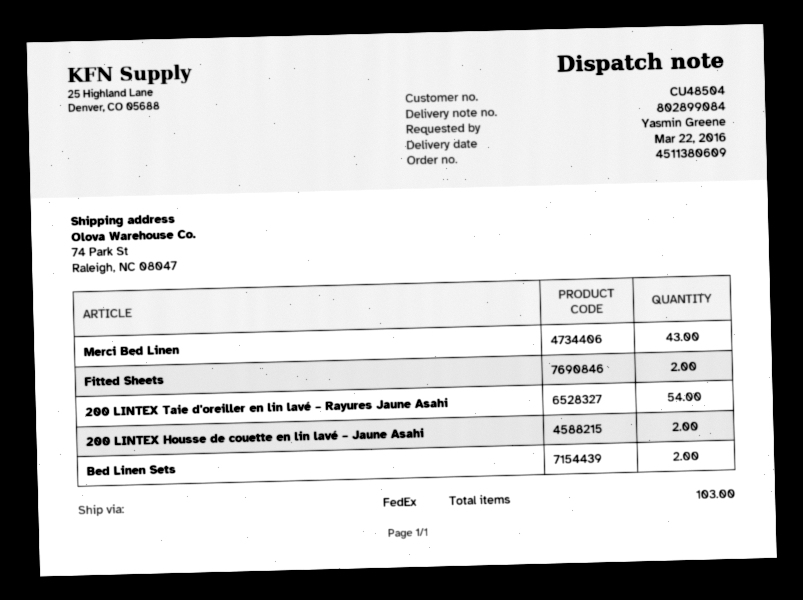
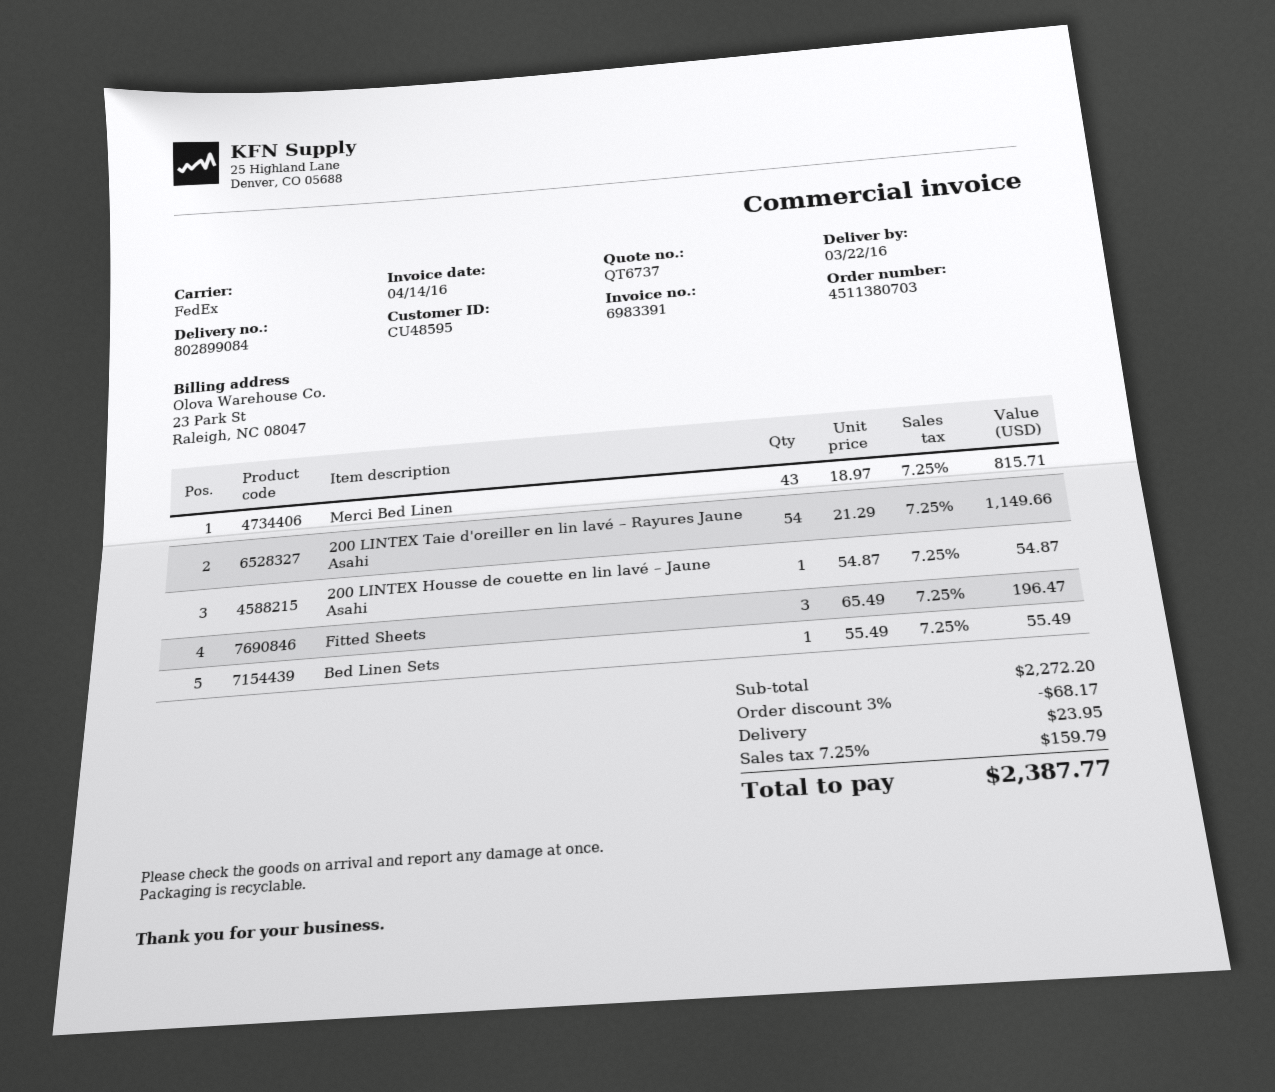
order number: 4511380609 -> 4511380703
customer number: CU48504 -> CU48595
Fitted Sheets: 2 -> 3
200 LINTEX Housse de couette en lin lavé – Jaune Asahi: 2 -> 1
Bed Linen Sets: 2 -> 1

